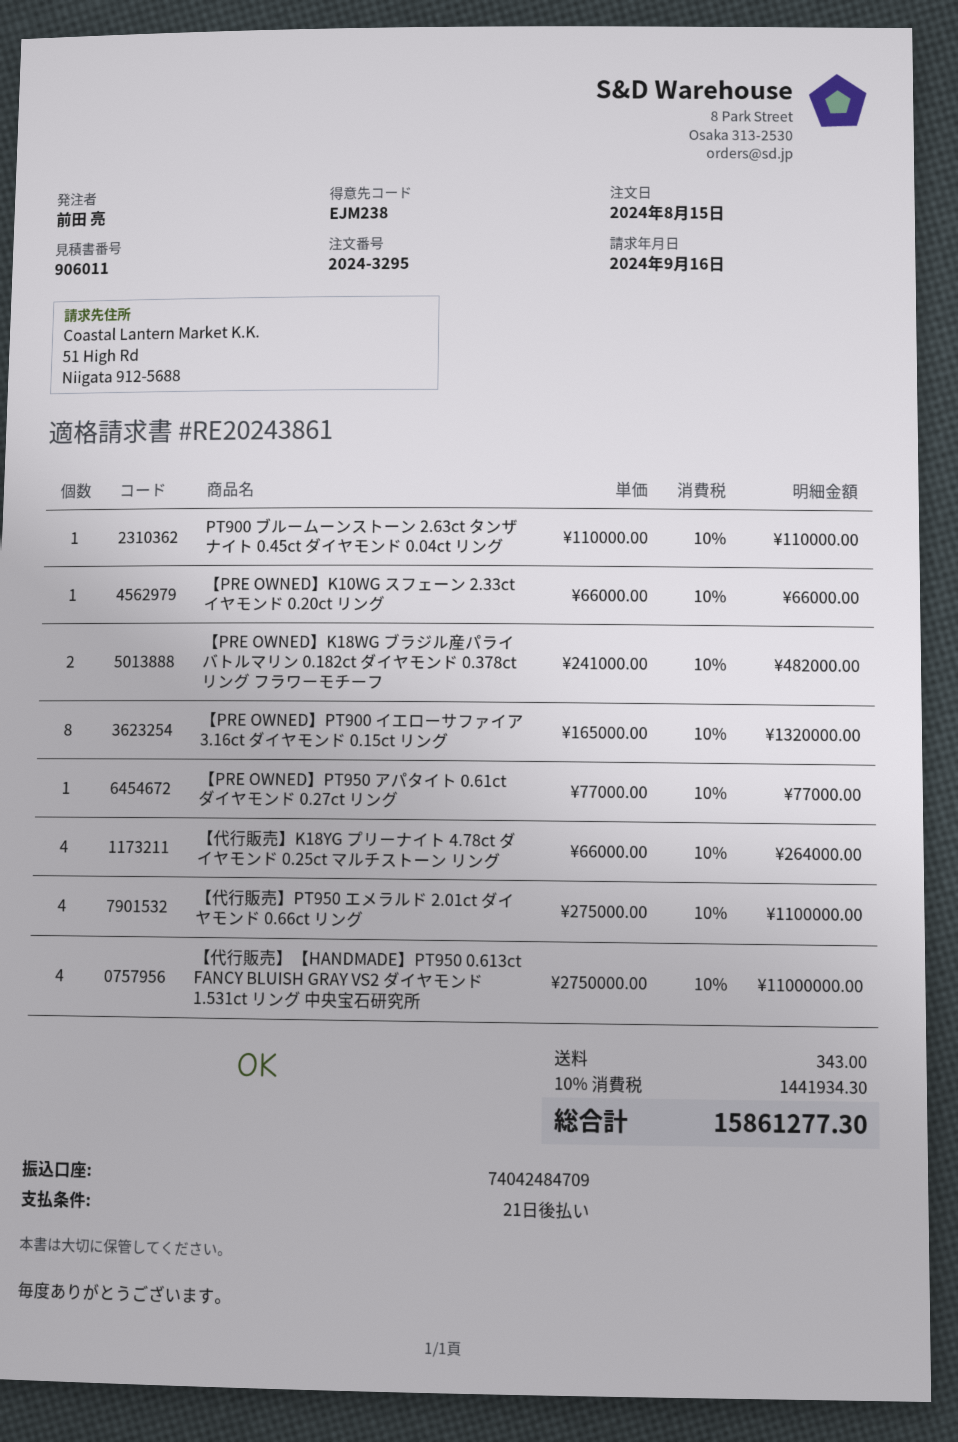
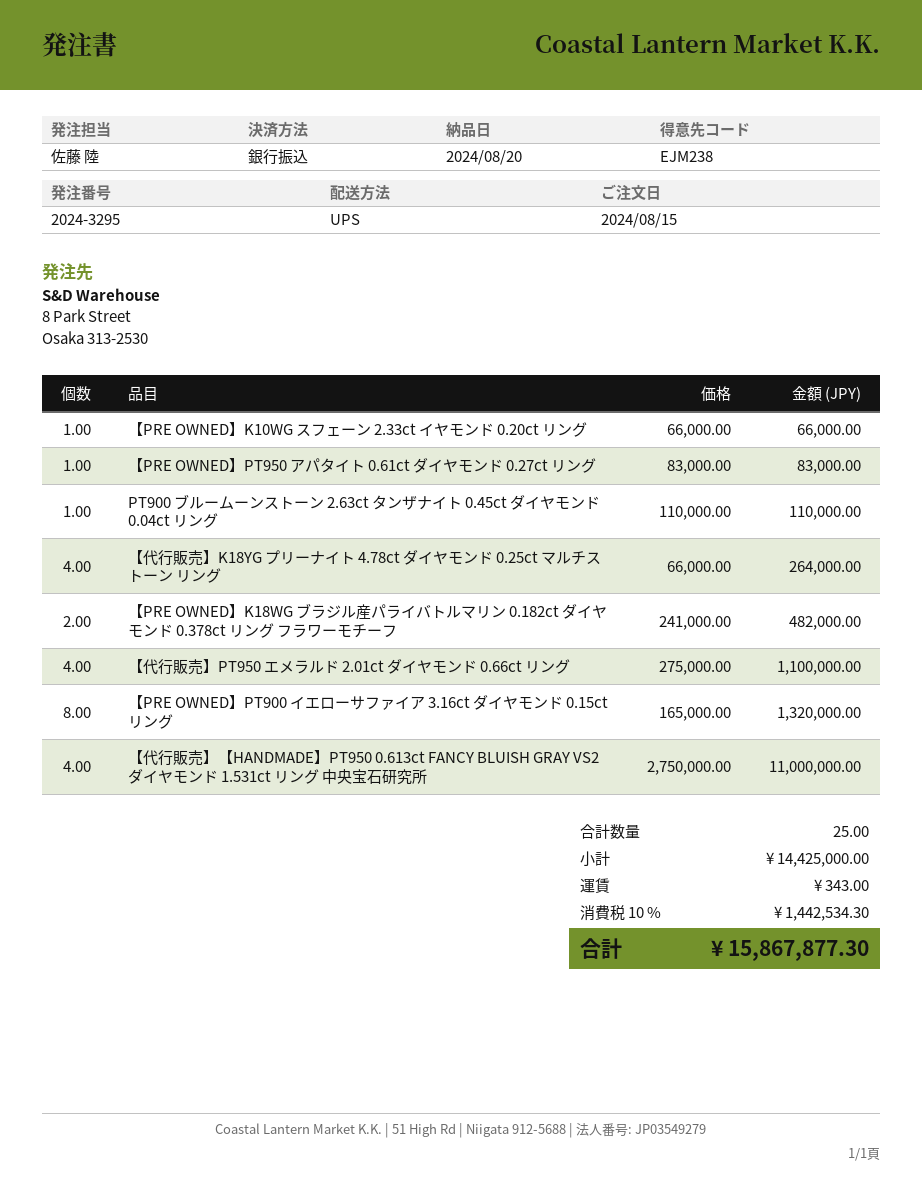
ordered by: 前田 亮 -> 佐藤 陸
【PRE OWNED】PT950 アパタイト 0.61ct ダイヤモンド 0.27ct リング: 1 x 77000.00 = 77000.00 -> 1 x 83000.00 = 83000.00
tax: 10% = 1441934.30 -> 10% = 1442534.30
total: 15861277.30 -> 15867877.30

